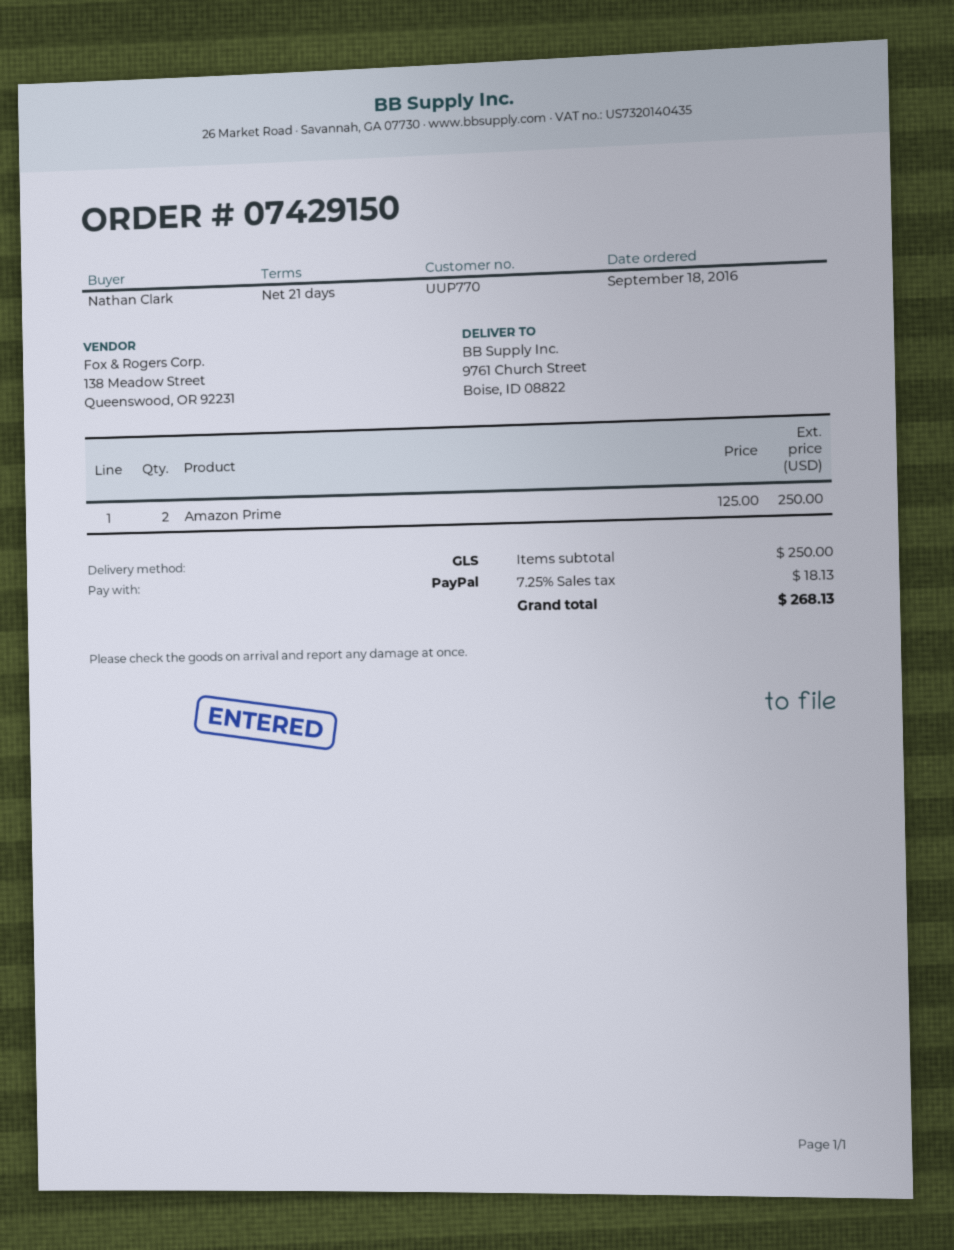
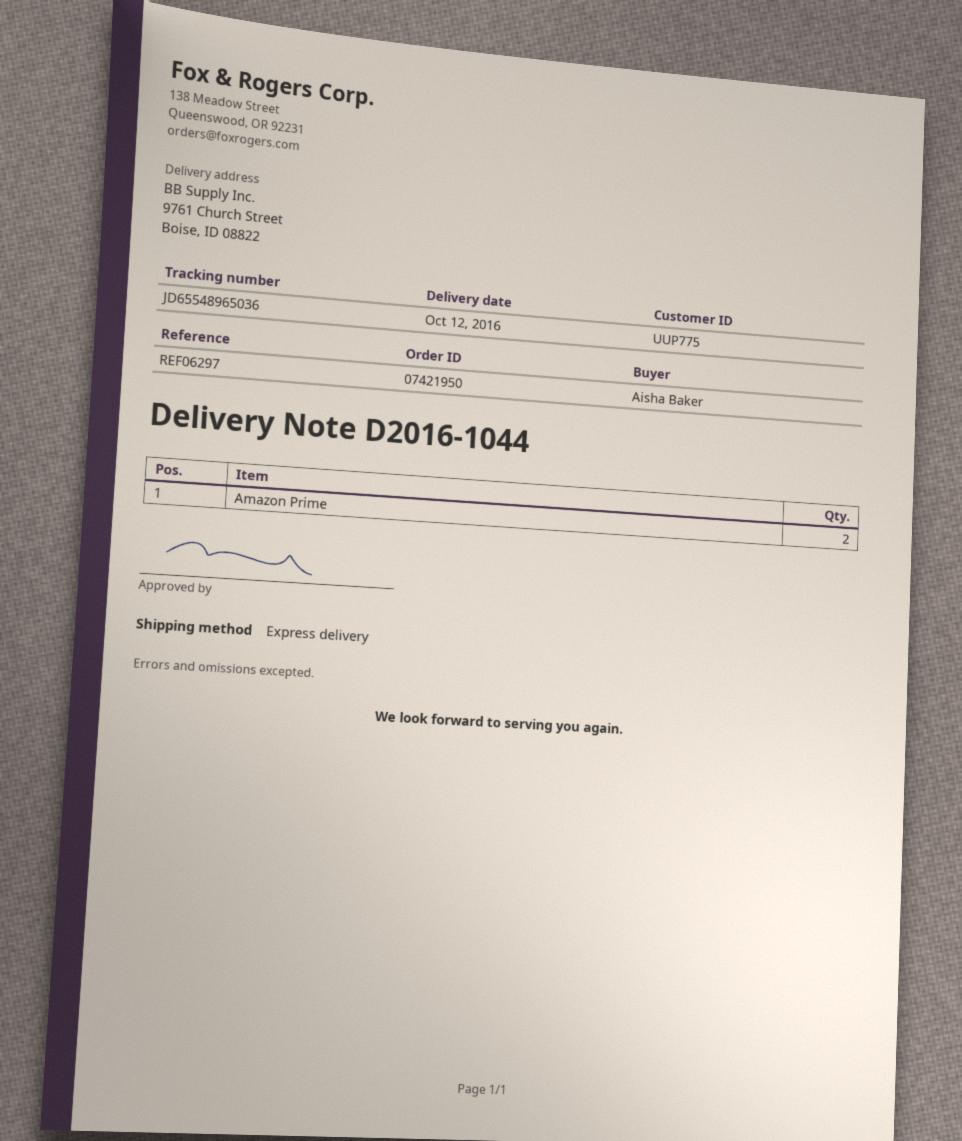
order number: 07429150 -> 07421950
customer number: UUP770 -> UUP775
ordered by: Nathan Clark -> Aisha Baker
shipping method: GLS -> express

